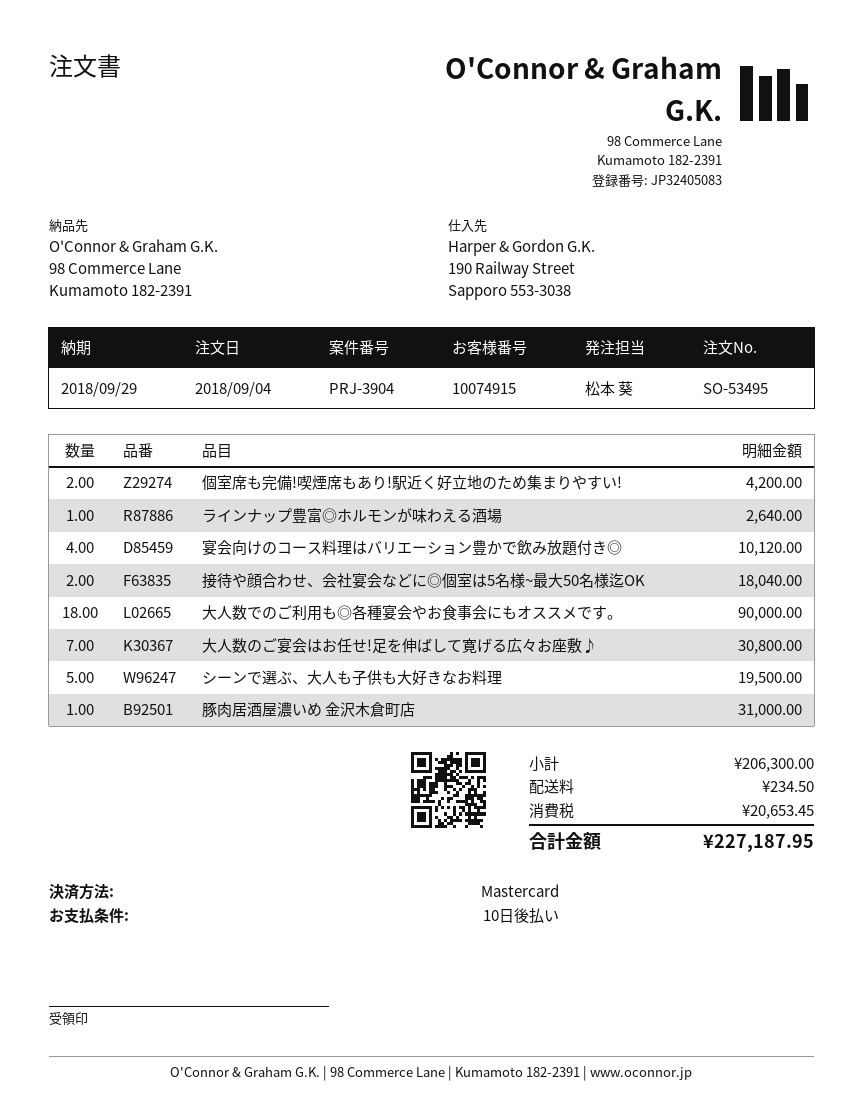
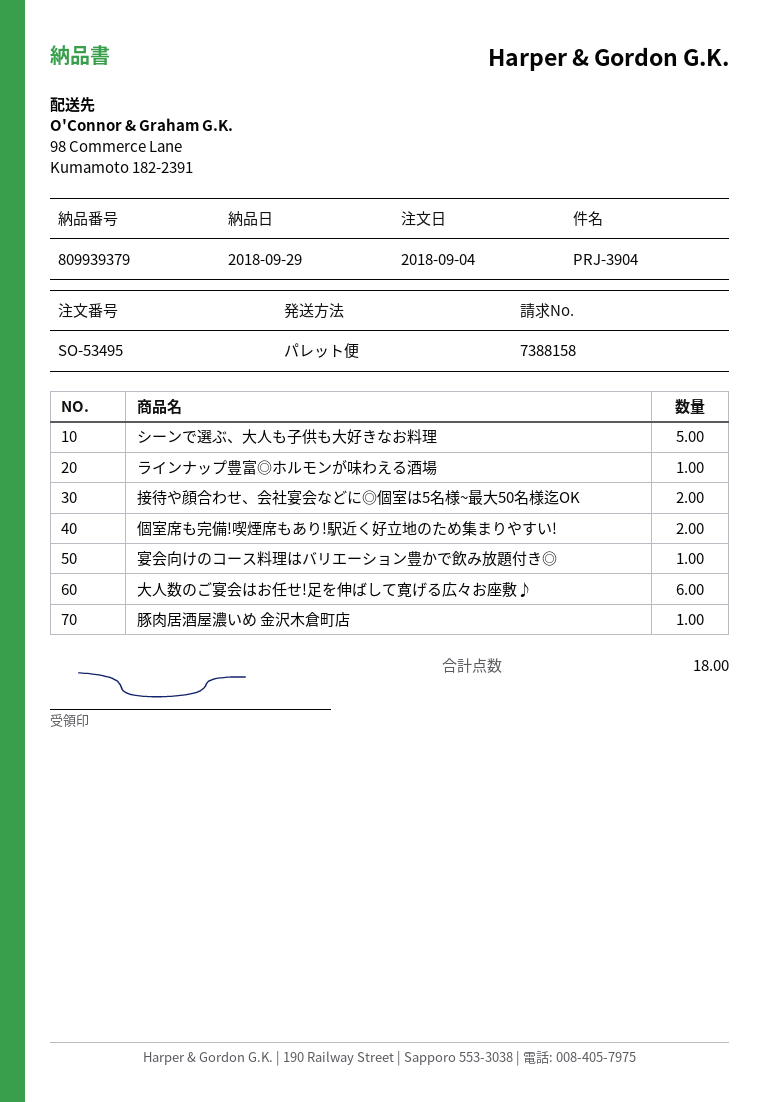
宴会向けのコース料理はバリエーション豊かで飲み放題付き◎: 4 -> 1
大人数でのご利用も◎各種宴会やお食事会にもオススメです。: 18 -> none
大人数のご宴会はお任せ!足を伸ばして寛げる広々お座敷♪: 7 -> 6

